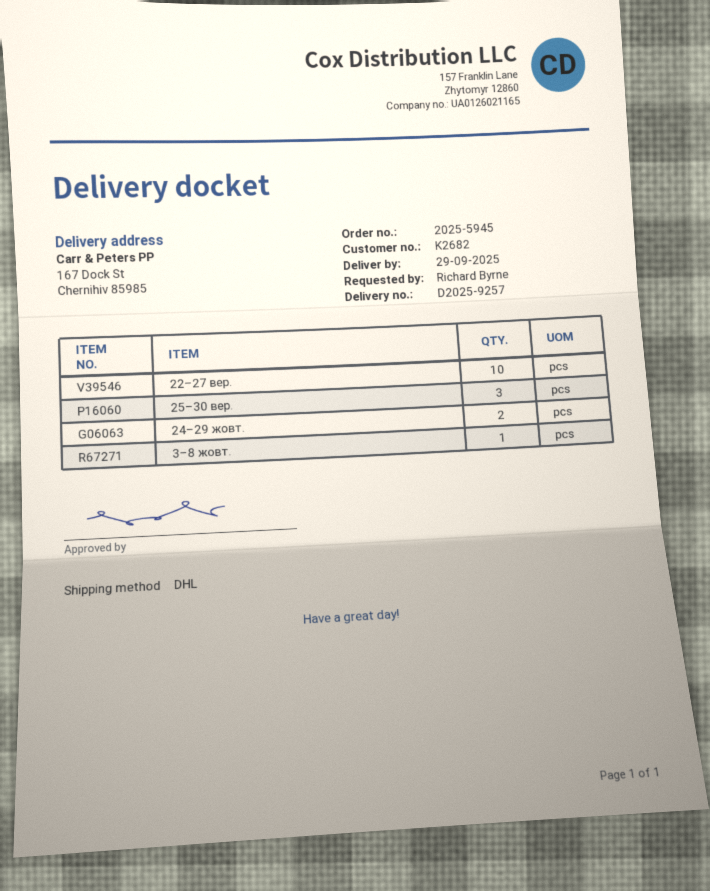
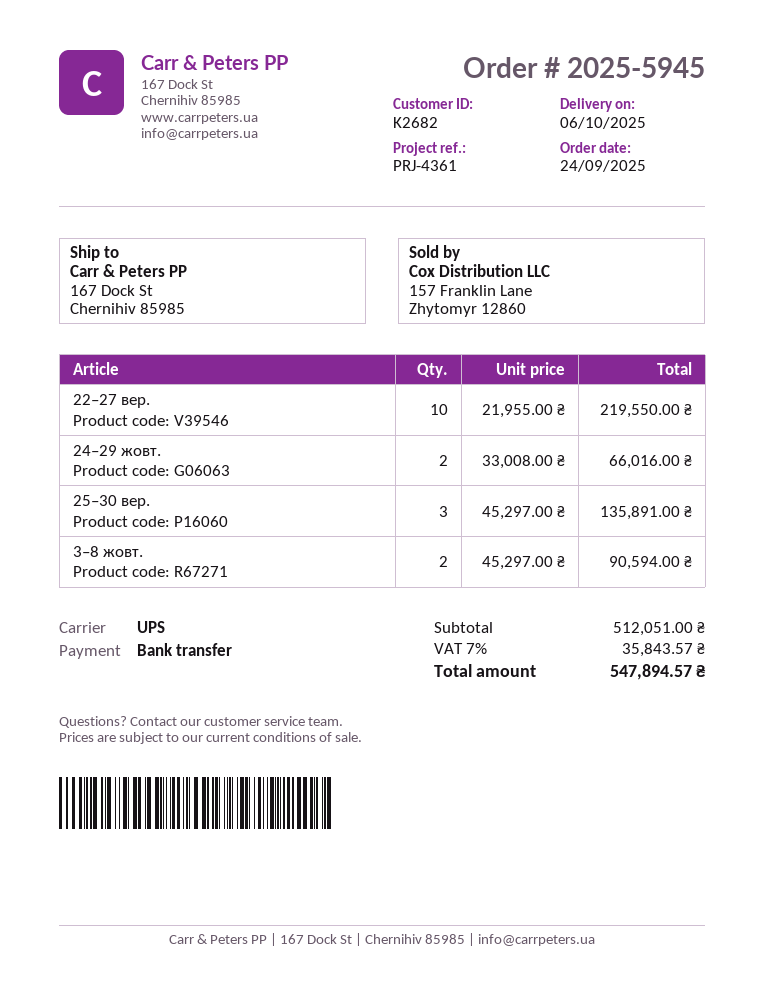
delivery date: 2025-09-29 -> 2025-10-06
shipping method: DHL -> UPS
3–8 жовт.: 1 -> 2

